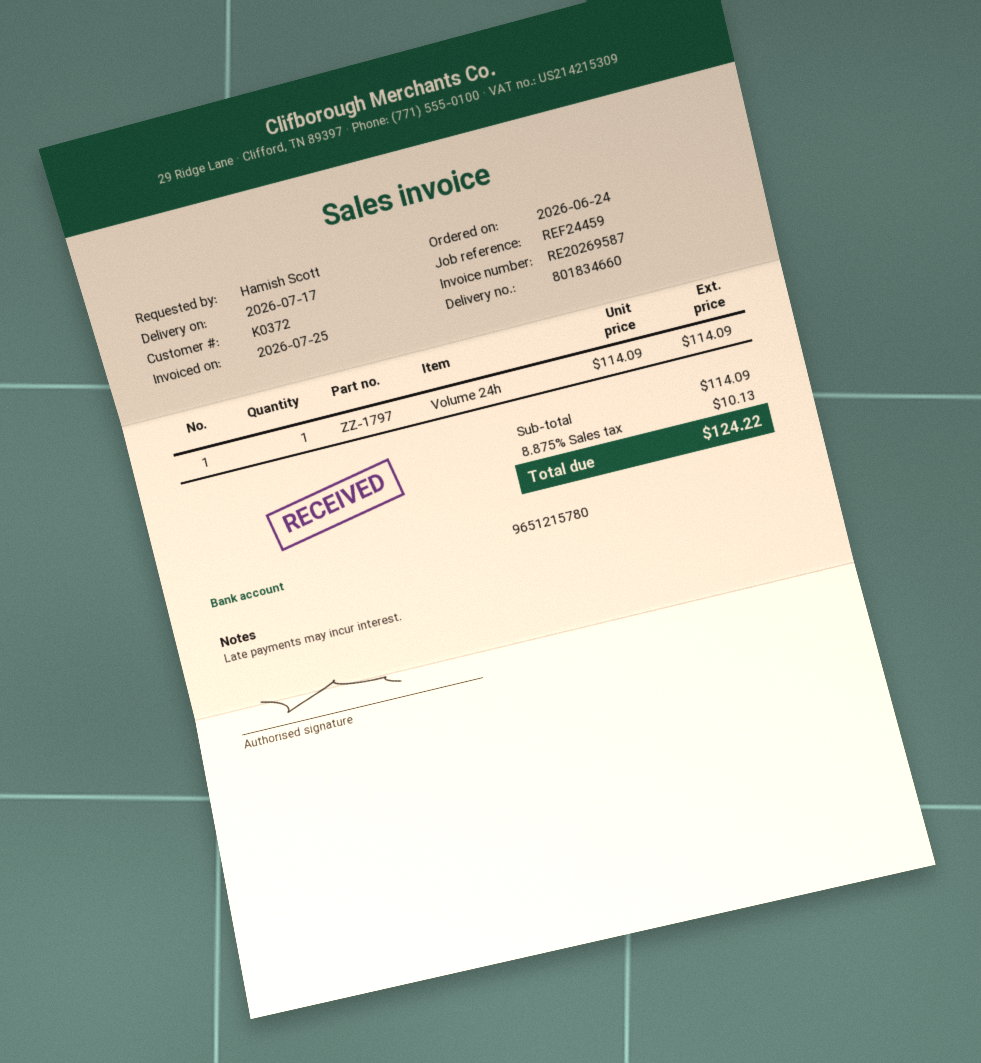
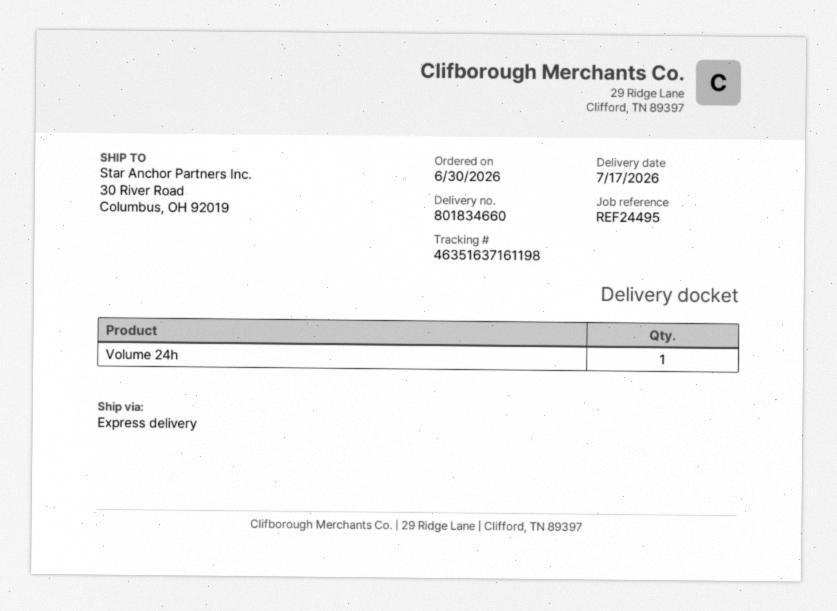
order date: 2026-06-24 -> 2026-06-30
reference: REF24459 -> REF24495

